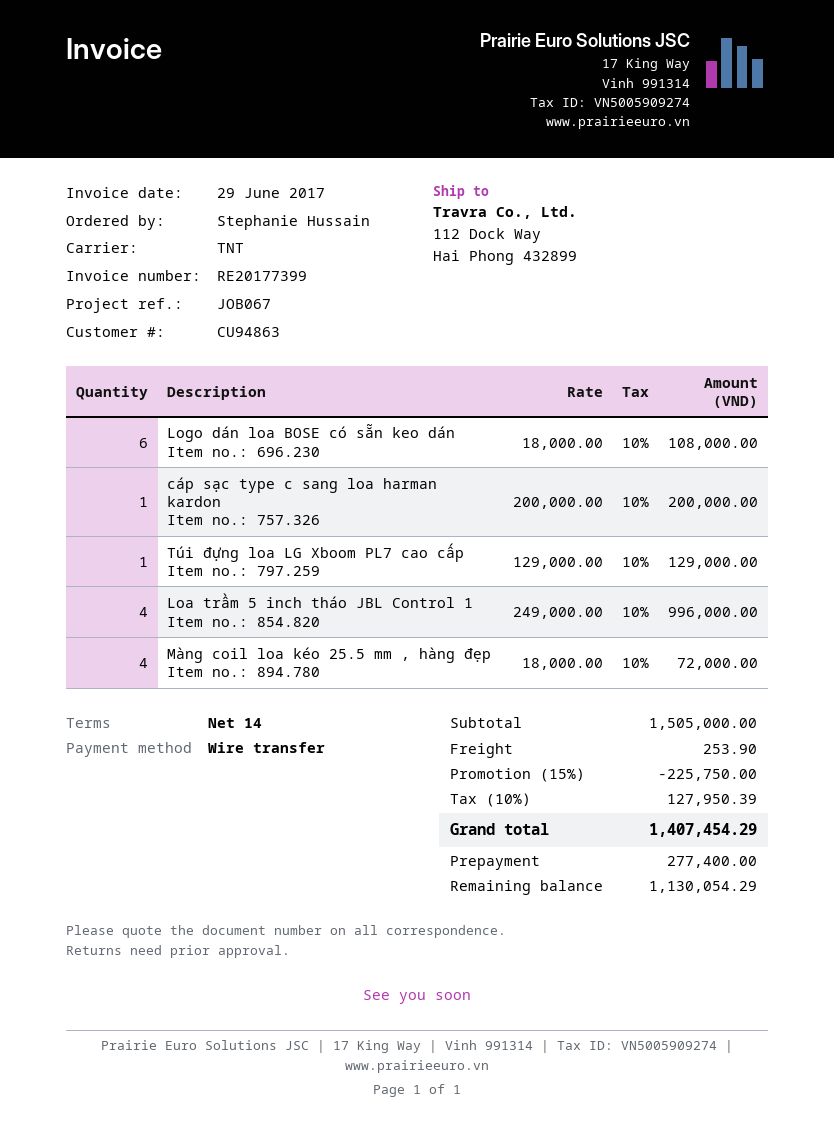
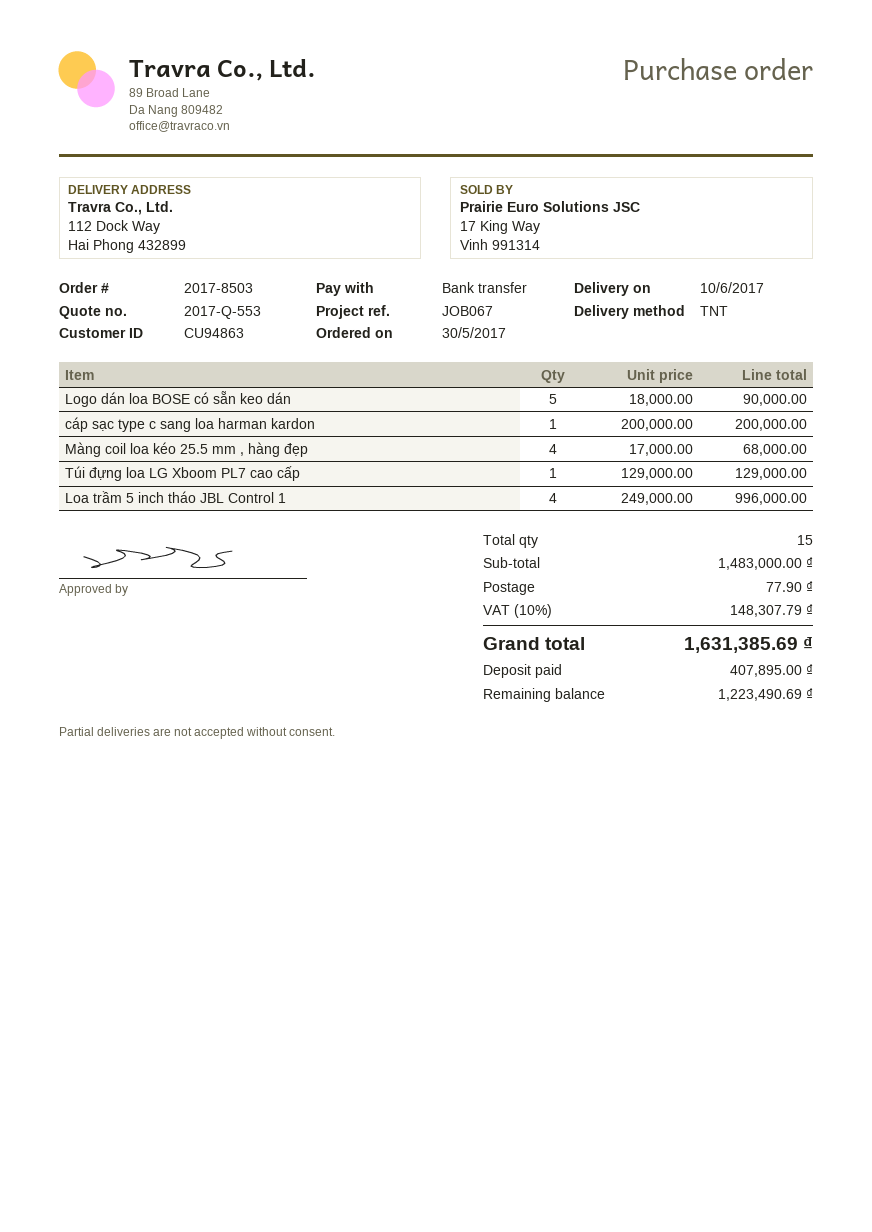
Logo dán loa BOSE có sẵn keo dán: 6 x 18000.00 = 108000.00 -> 5 x 18000.00 = 90000.00
Màng coil loa kéo 25.5 mm , hàng đẹp: 4 x 18000.00 = 72000.00 -> 4 x 17000.00 = 68000.00
subtotal: 1505000.00 -> 1483000.00
discount: 15% = 225750.00 -> none
shipping: 253.90 -> 77.90
tax: 10% = 127950.39 -> 10% = 148307.79
total: 1407454.29 -> 1631385.69
deposit: 277400.00 -> 407895.00
balance: 1130054.29 -> 1223490.69

